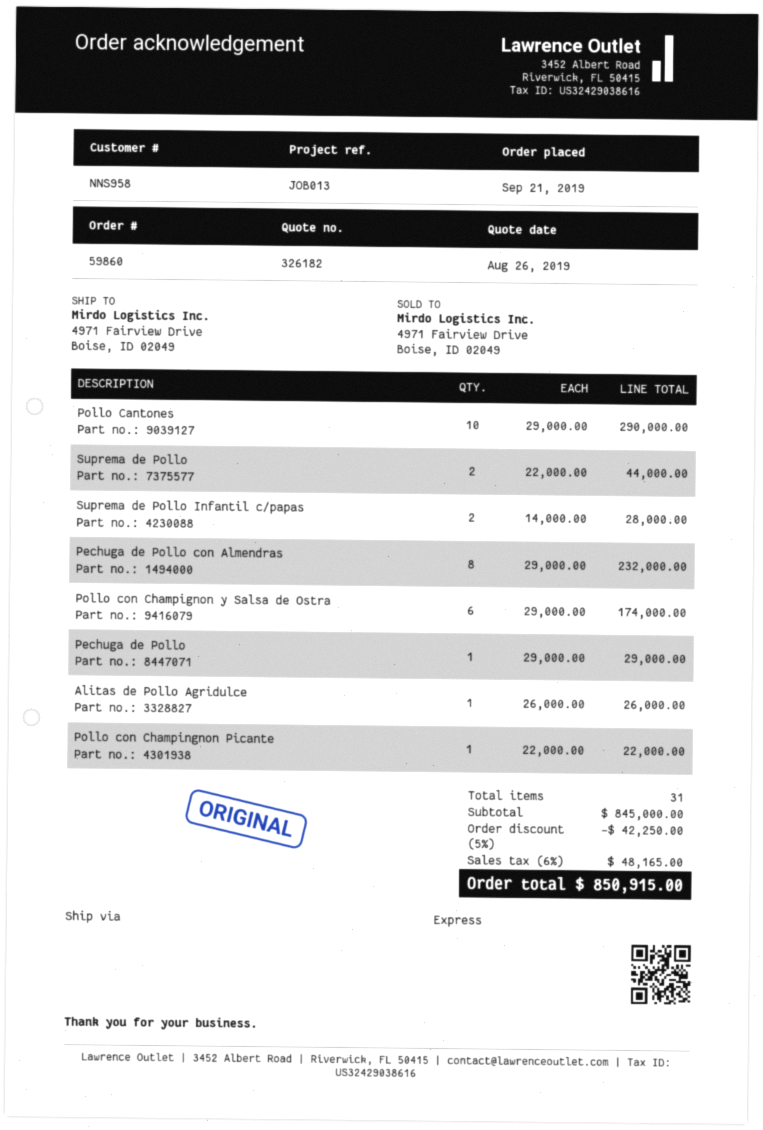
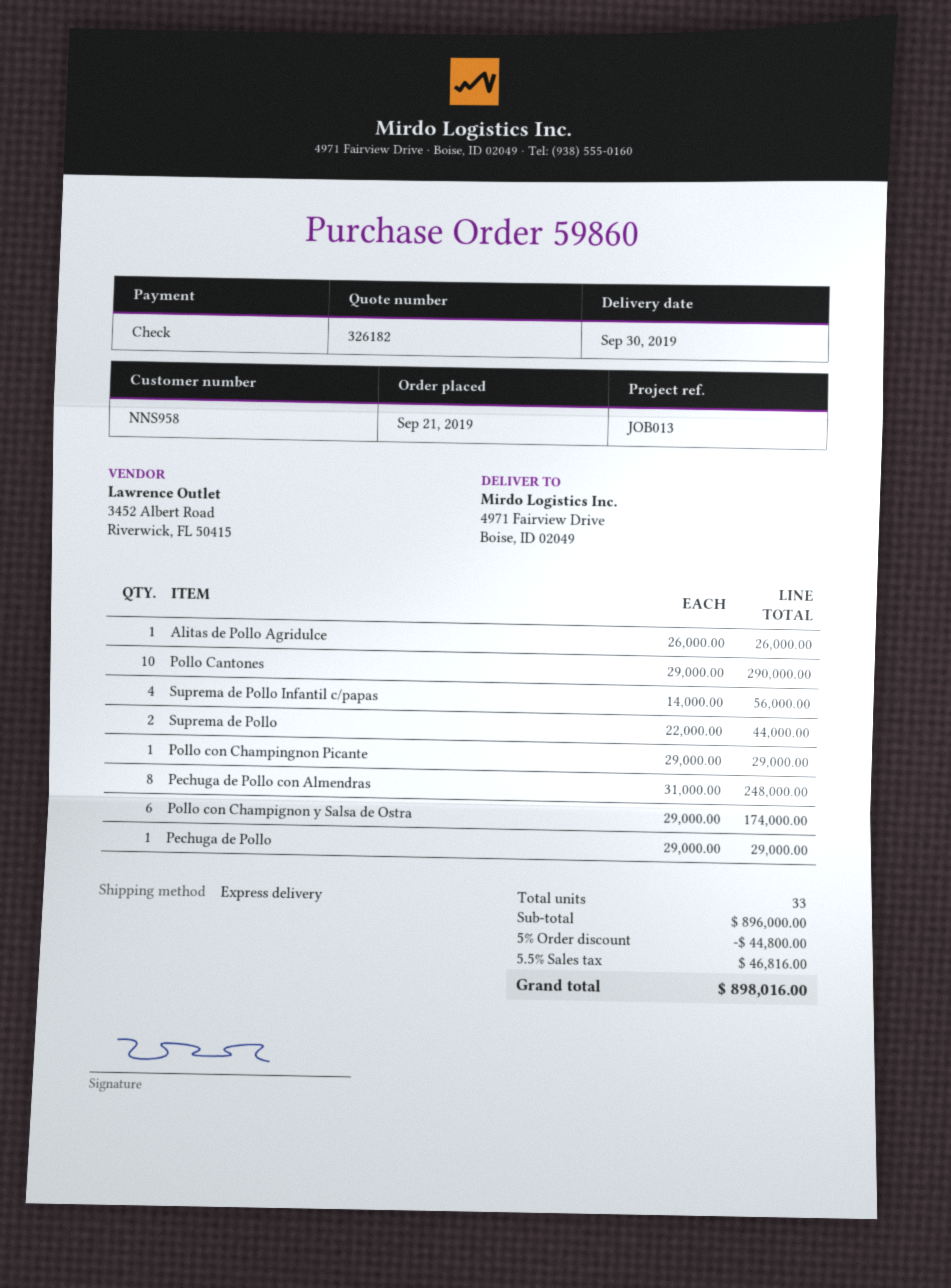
Suprema de Pollo Infantil c/papas: 2 x 14000.00 = 28000.00 -> 4 x 14000.00 = 56000.00
Pechuga de Pollo con Almendras: 8 x 29000.00 = 232000.00 -> 8 x 31000.00 = 248000.00
Pollo con Champingnon Picante: 1 x 22000.00 = 22000.00 -> 1 x 29000.00 = 29000.00
total quantity: 31 -> 33
subtotal: 845000.00 -> 896000.00
discount: 5% = 42250.00 -> 5% = 44800.00
tax: 6% = 48165.00 -> 5.5% = 46816.00
total: 850915.00 -> 898016.00

